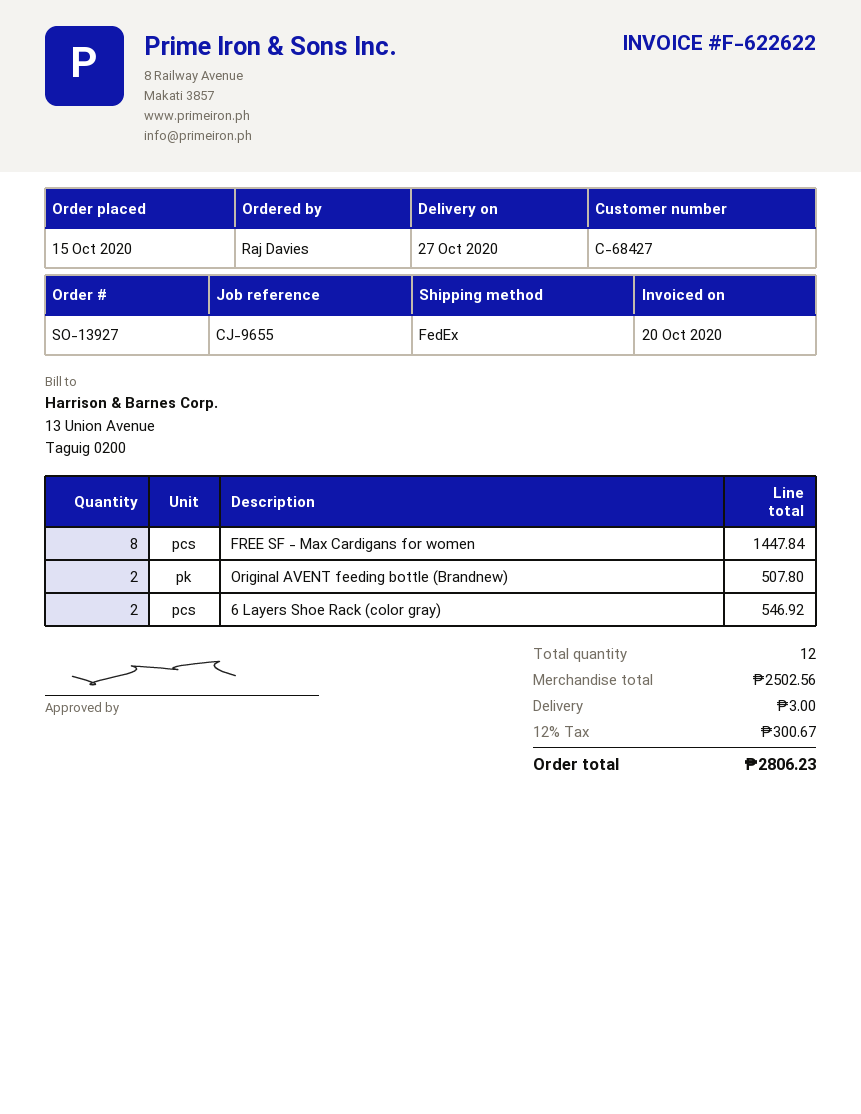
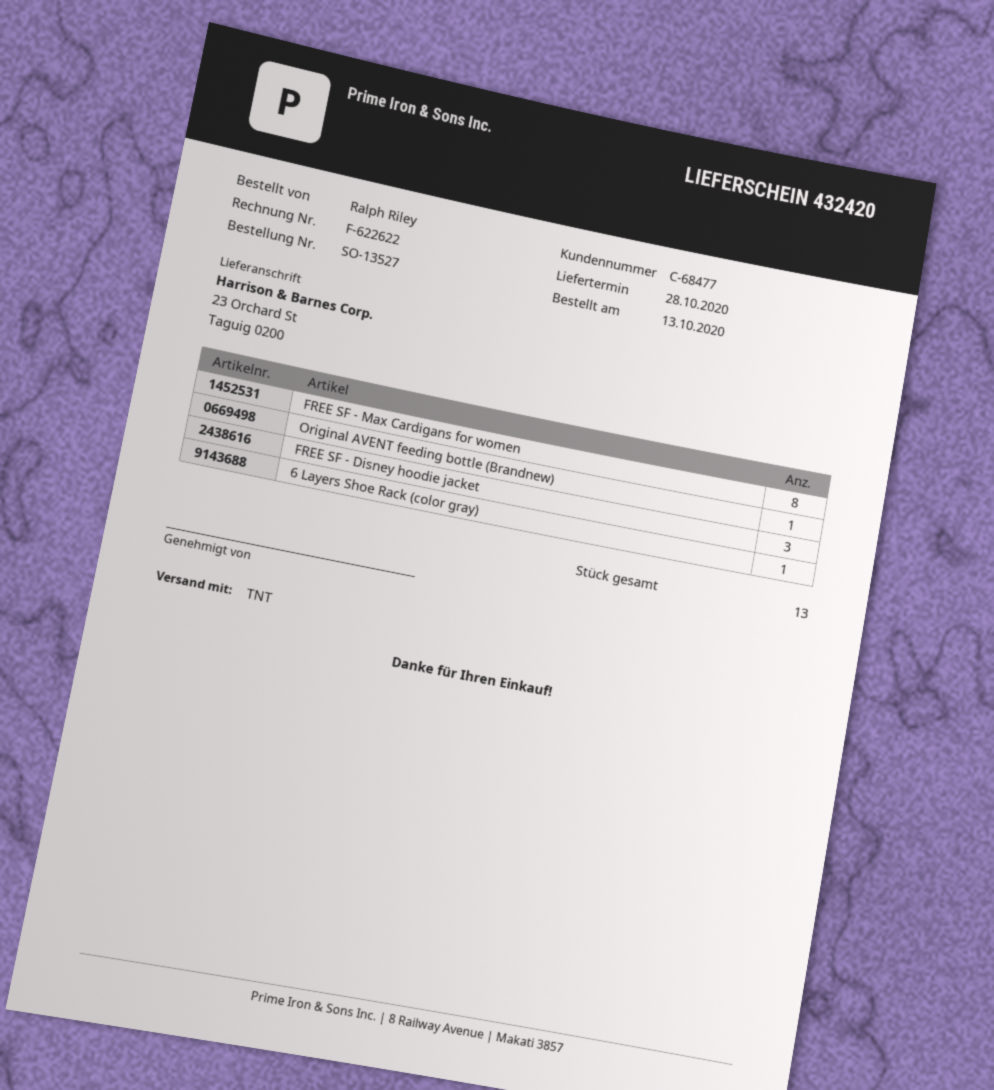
order number: SO-13927 -> SO-13527
order date: 2020-10-15 -> 2020-10-13
delivery date: 2020-10-27 -> 2020-10-28
customer number: C-68427 -> C-68477
ordered by: Raj Davies -> Ralph Riley
shipping method: FedEx -> TNT
Original AVENT feeding bottle (Brandnew): 2 -> 1
6 Layers Shoe Rack (color gray): 2 -> 1
FREE SF - Disney hoodie jacket: none -> 3
total quantity: 12 -> 13

